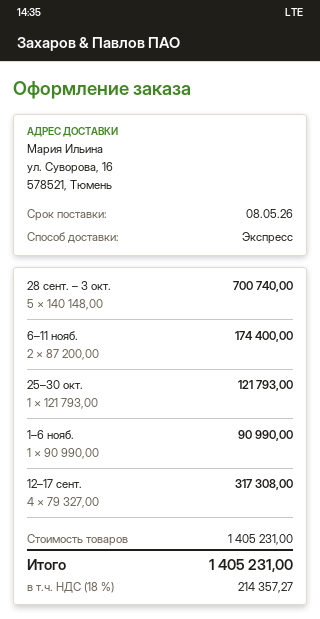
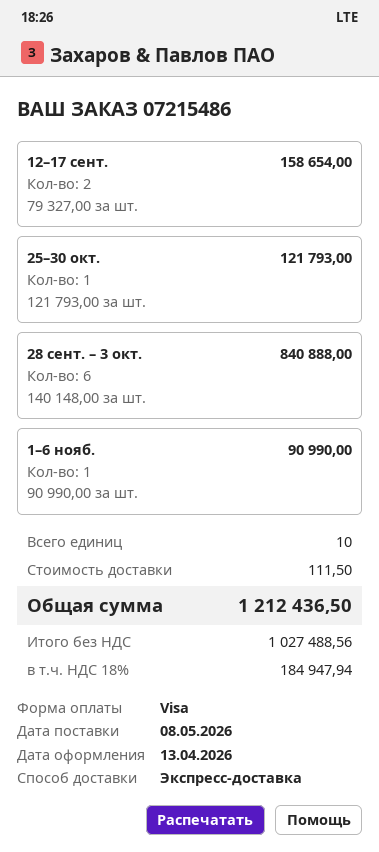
28 сент. – 3 окт.: 5 x 140148.00 = 700740.00 -> 6 x 140148.00 = 840888.00
6–11 нояб.: 2 x 87200.00 = 174400.00 -> none
12–17 сент.: 4 x 79327.00 = 317308.00 -> 2 x 79327.00 = 158654.00
shipping: none -> 111.50
tax: 18% = 214357.27 -> 18% = 184947.94
total: 1405231.00 -> 1212436.50

